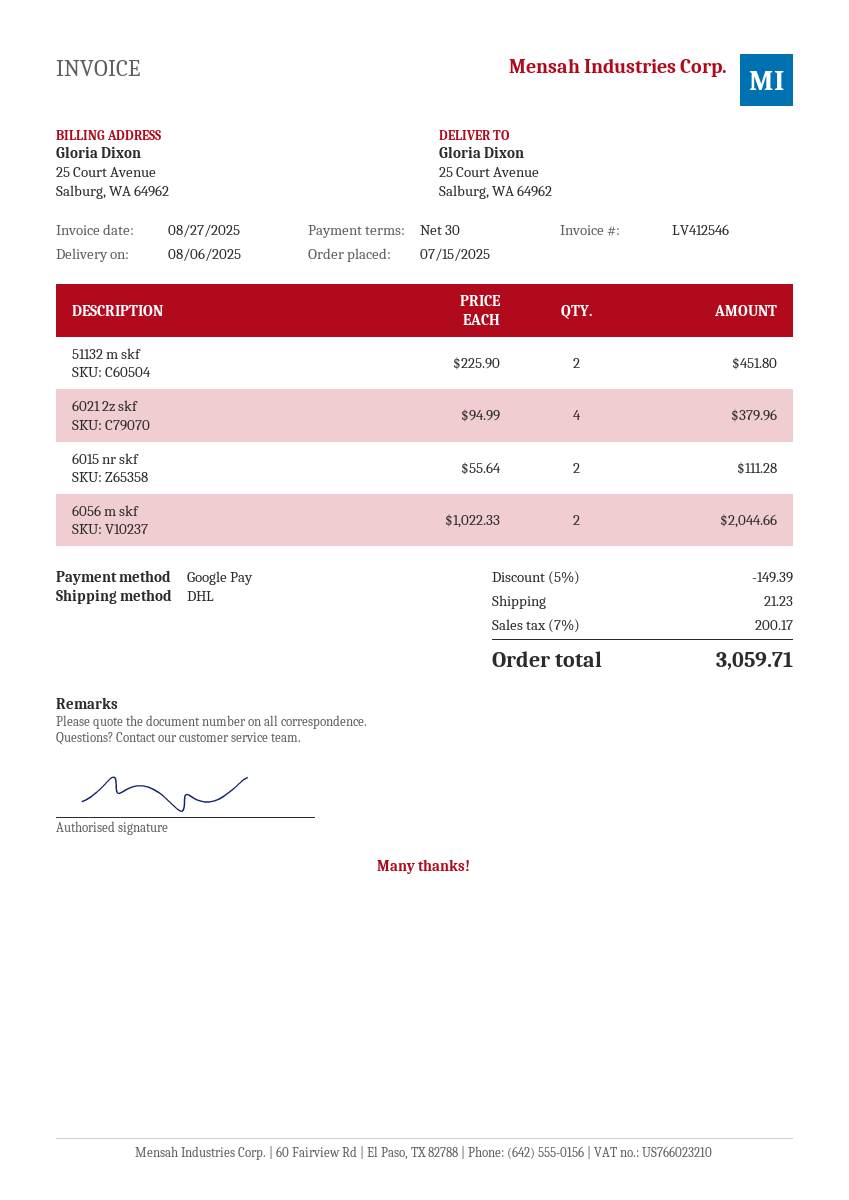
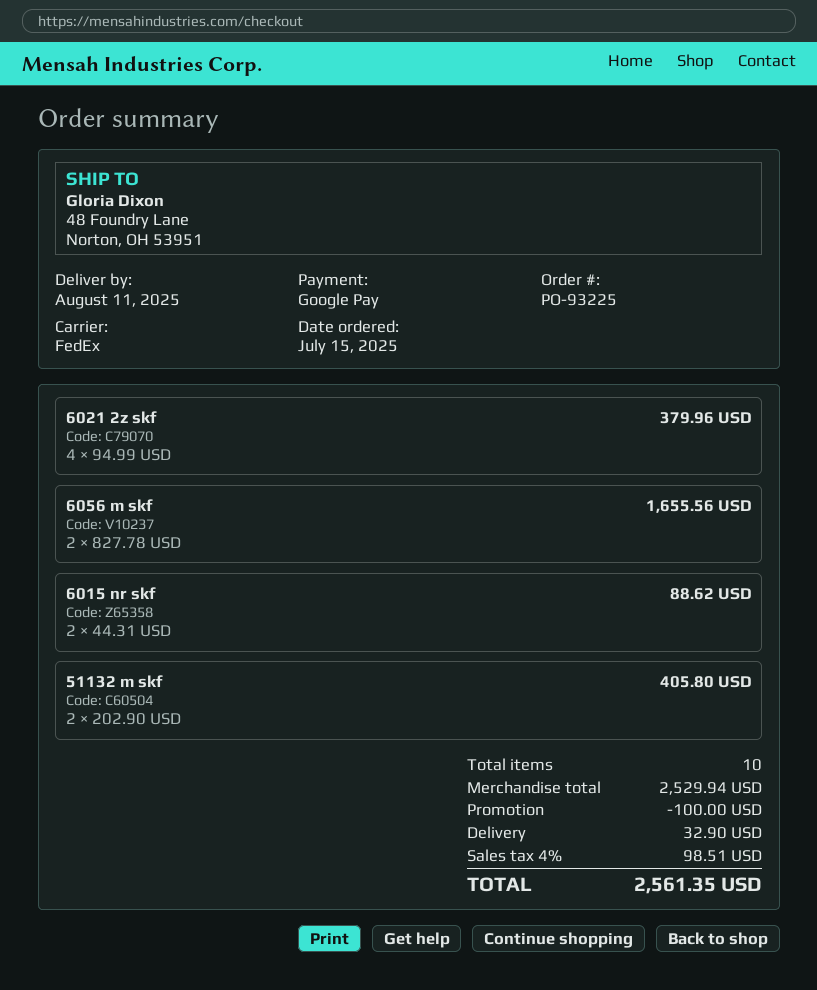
delivery date: 2025-08-06 -> 2025-08-11
shipping method: DHL -> FedEx
ship to: 25 Court Avenue, Salburg, WA 64962 -> 48 Foundry Lane, Norton, OH 53951
51132 m skf: 2 x 225.90 = 451.80 -> 2 x 202.90 = 405.80
6015 nr skf: 2 x 55.64 = 111.28 -> 2 x 44.31 = 88.62
6056 m skf: 2 x 1022.33 = 2044.66 -> 2 x 827.78 = 1655.56
discount: 149.39 -> 100.00
shipping: 21.23 -> 32.90
tax: 7% = 200.17 -> 4% = 98.51
total: 3059.71 -> 2561.35

